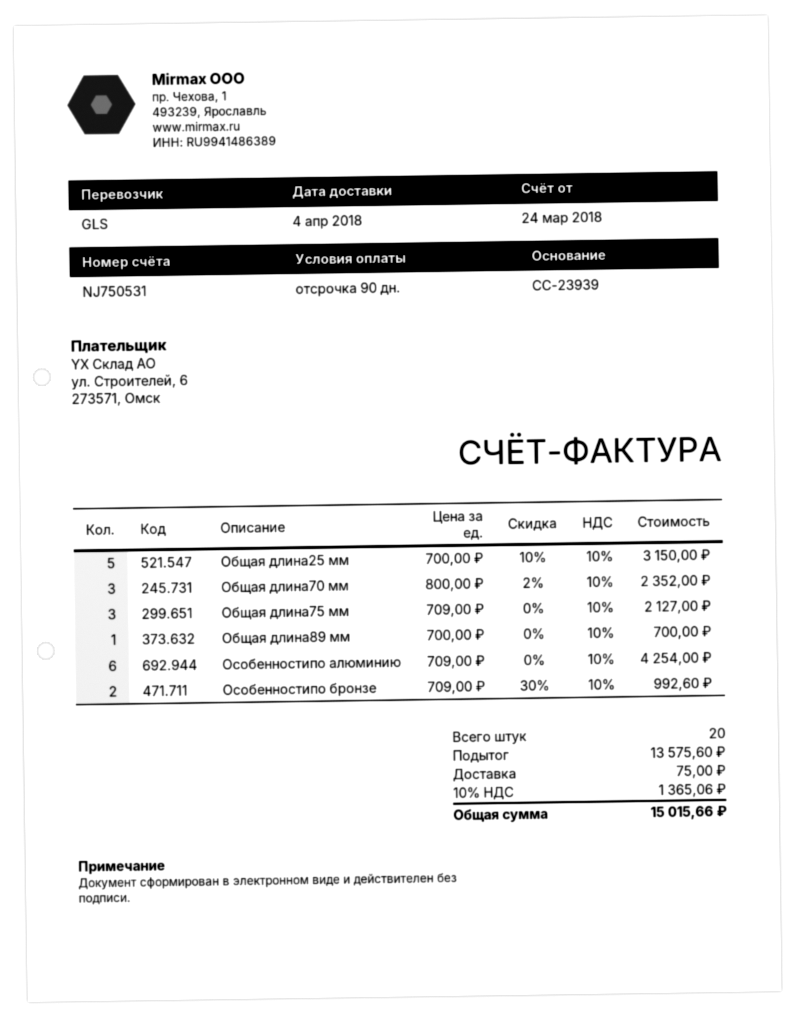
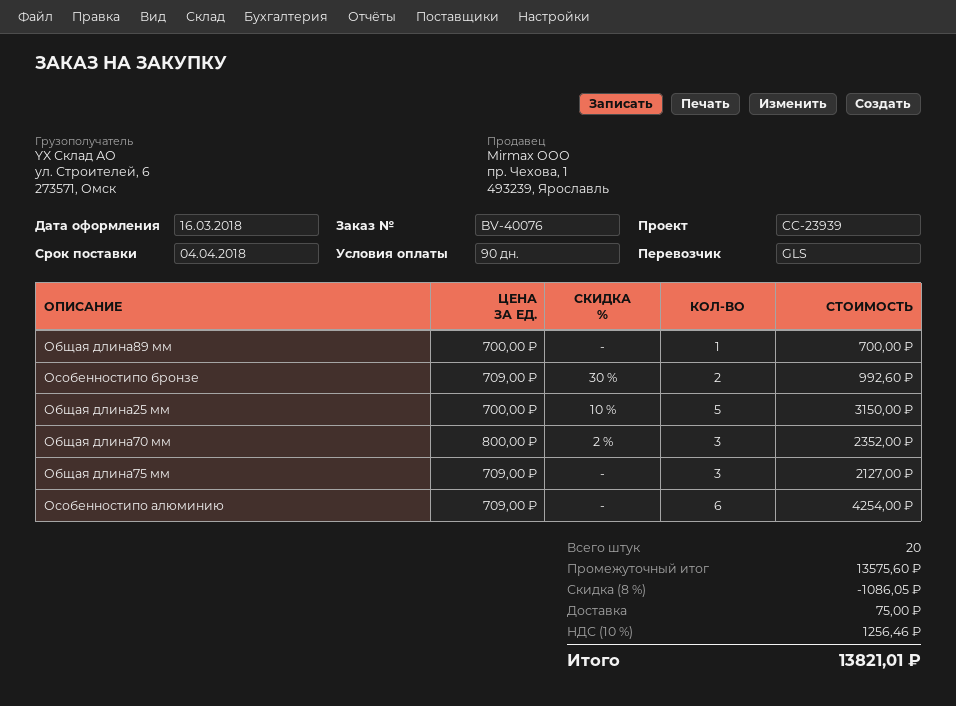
discount: none -> 8% = 1086.05
tax: 10% = 1365.06 -> 10% = 1256.46
total: 15015.66 -> 13821.01

